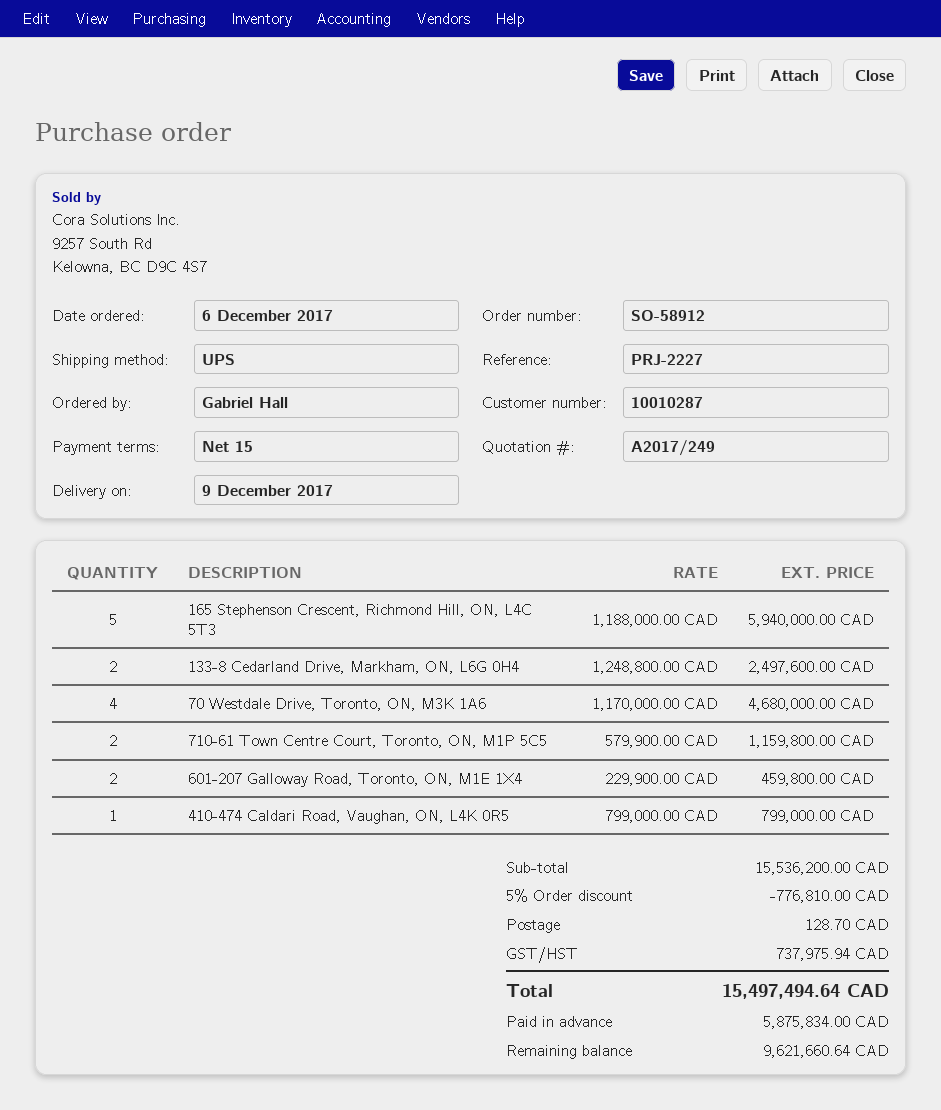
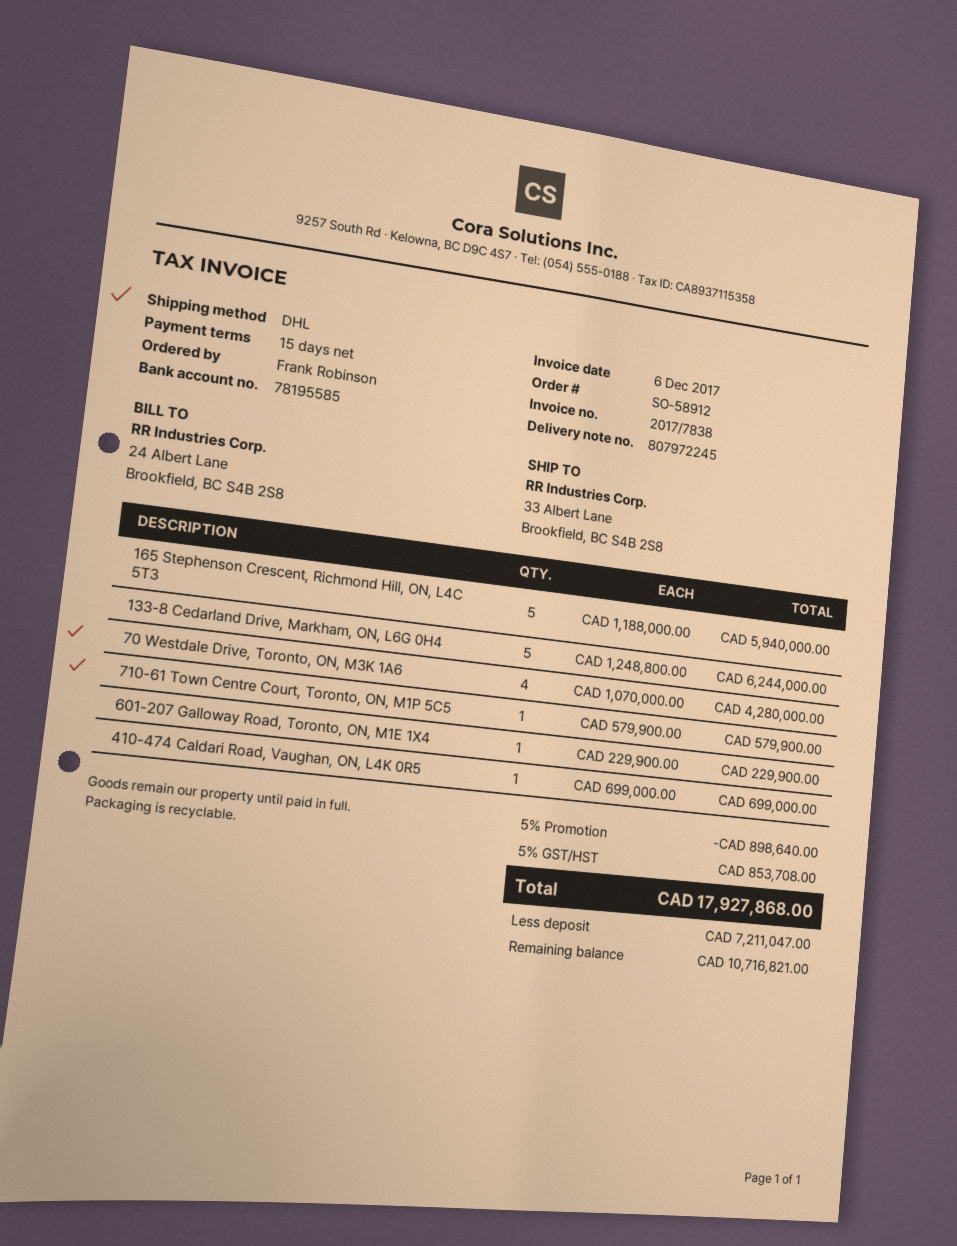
ordered by: Gabriel Hall -> Frank Robinson
shipping method: UPS -> DHL
133-8 Cedarland Drive, Markham, ON, L6G 0H4: 2 x 1248800.00 = 2497600.00 -> 5 x 1248800.00 = 6244000.00
70 Westdale Drive, Toronto, ON, M3K 1A6: 4 x 1170000.00 = 4680000.00 -> 4 x 1070000.00 = 4280000.00
710-61 Town Centre Court, Toronto, ON, M1P 5C5: 2 x 579900.00 = 1159800.00 -> 1 x 579900.00 = 579900.00
601-207 Galloway Road, Toronto, ON, M1E 1X4: 2 x 229900.00 = 459800.00 -> 1 x 229900.00 = 229900.00
410-474 Caldari Road, Vaughan, ON, L4K 0R5: 1 x 799000.00 = 799000.00 -> 1 x 699000.00 = 699000.00
discount: 5% = 776810.00 -> 5% = 898640.00
shipping: 128.70 -> none
tax: 737975.94 -> 853708.00
total: 15497494.64 -> 17927868.00
deposit: 5875834.00 -> 7211047.00
balance: 9621660.64 -> 10716821.00

